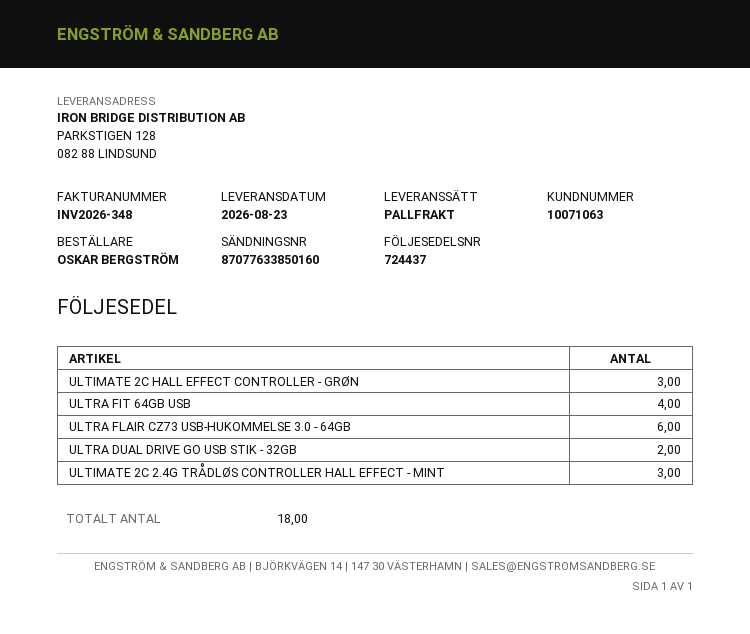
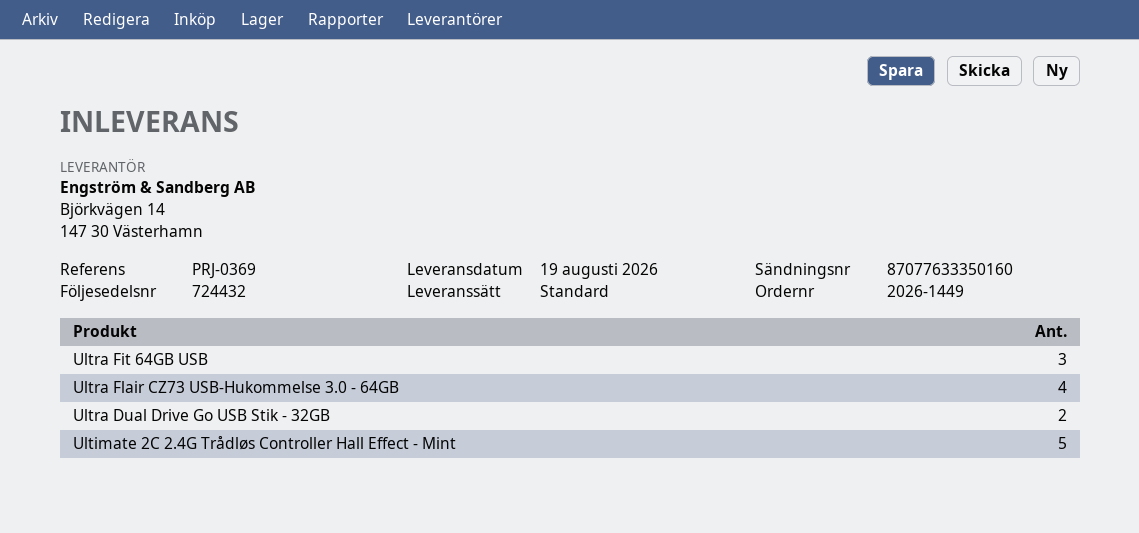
delivery note number: 724437 -> 724432
delivery date: 2026-08-23 -> 2026-08-19
shipping method: pallet freight -> standard
tracking number: 87077633850160 -> 87077633350160
ULTIMATE 2C HALL EFFECT CONTROLLER - GRØN: 3 -> none
ULTRA FIT 64GB USB: 4 -> 3
ULTRA FLAIR CZ73 USB-HUKOMMELSE 3.0 - 64GB: 6 -> 4
ULTIMATE 2C 2.4G TRÅDLØS CONTROLLER HALL EFFECT - MINT: 3 -> 5

